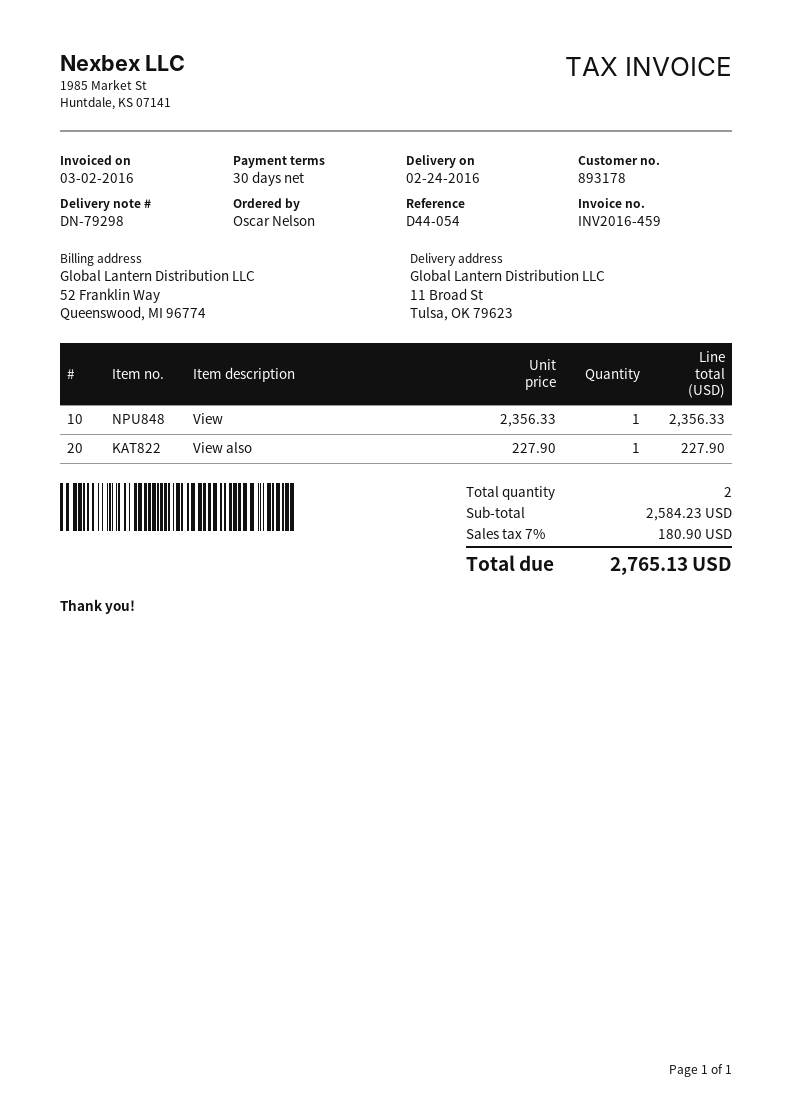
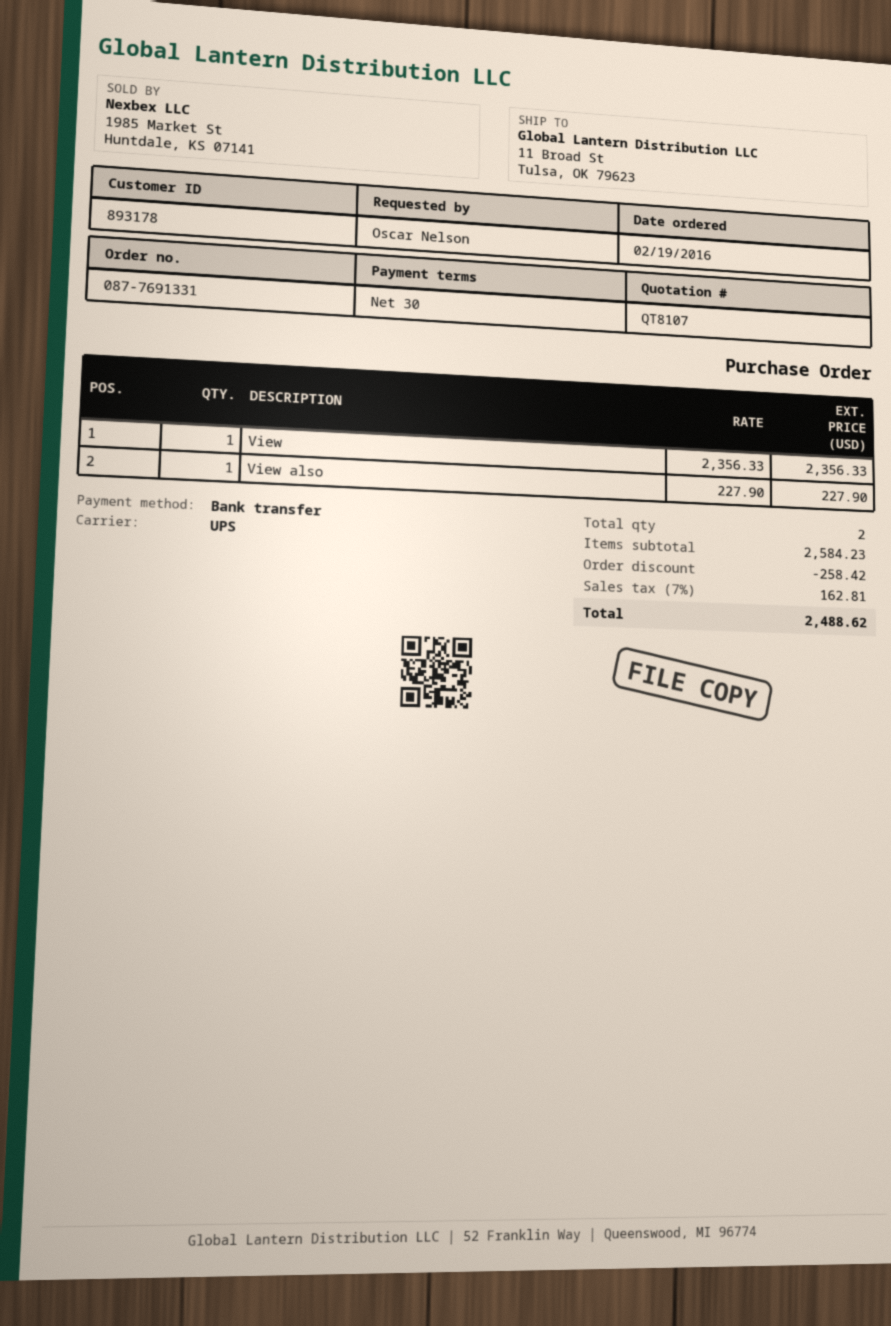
discount: none -> 258.42
tax: 7% = 180.90 -> 7% = 162.81
total: 2765.13 -> 2488.62

